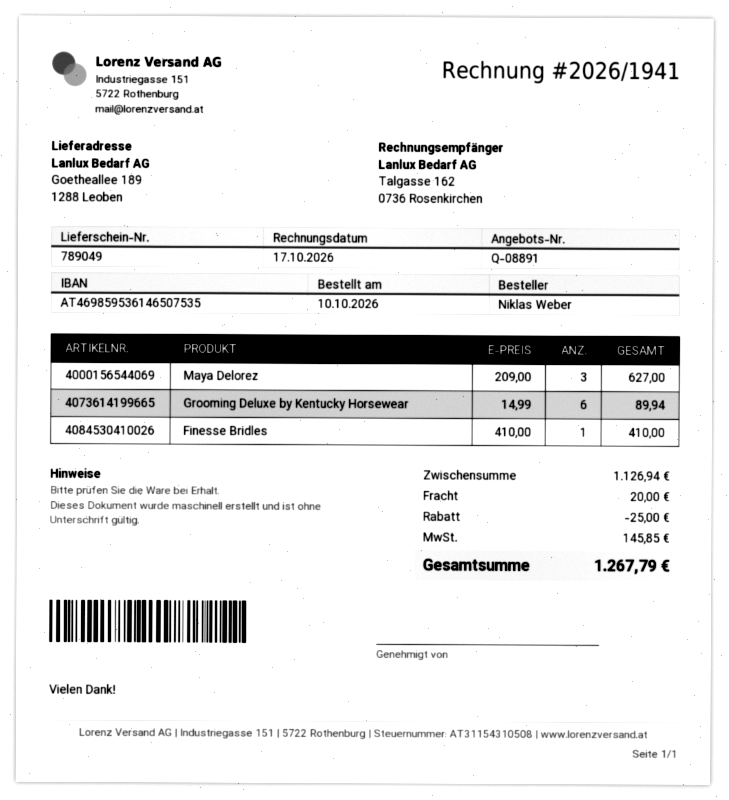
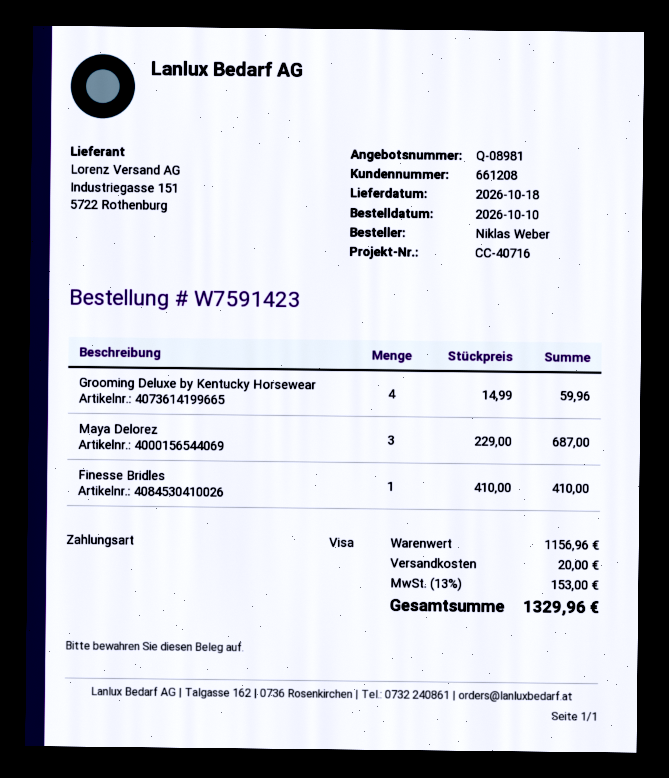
quote number: Q-08891 -> Q-08981
Maya Delorez: 3 x 209.00 = 627.00 -> 3 x 229.00 = 687.00
Grooming Deluxe by Kentucky Horsewear: 6 x 14.99 = 89.94 -> 4 x 14.99 = 59.96
subtotal: 1126.94 -> 1156.96
discount: 25.00 -> none
tax: 145.85 -> 153.00
total: 1267.79 -> 1329.96

